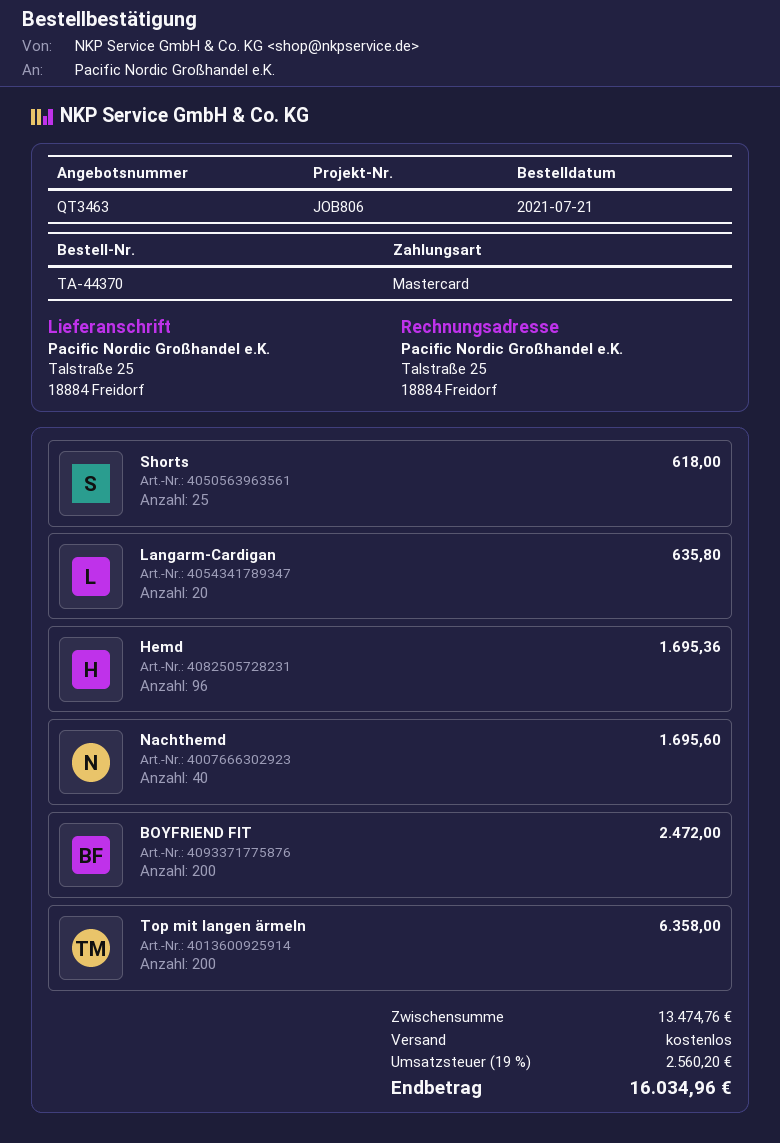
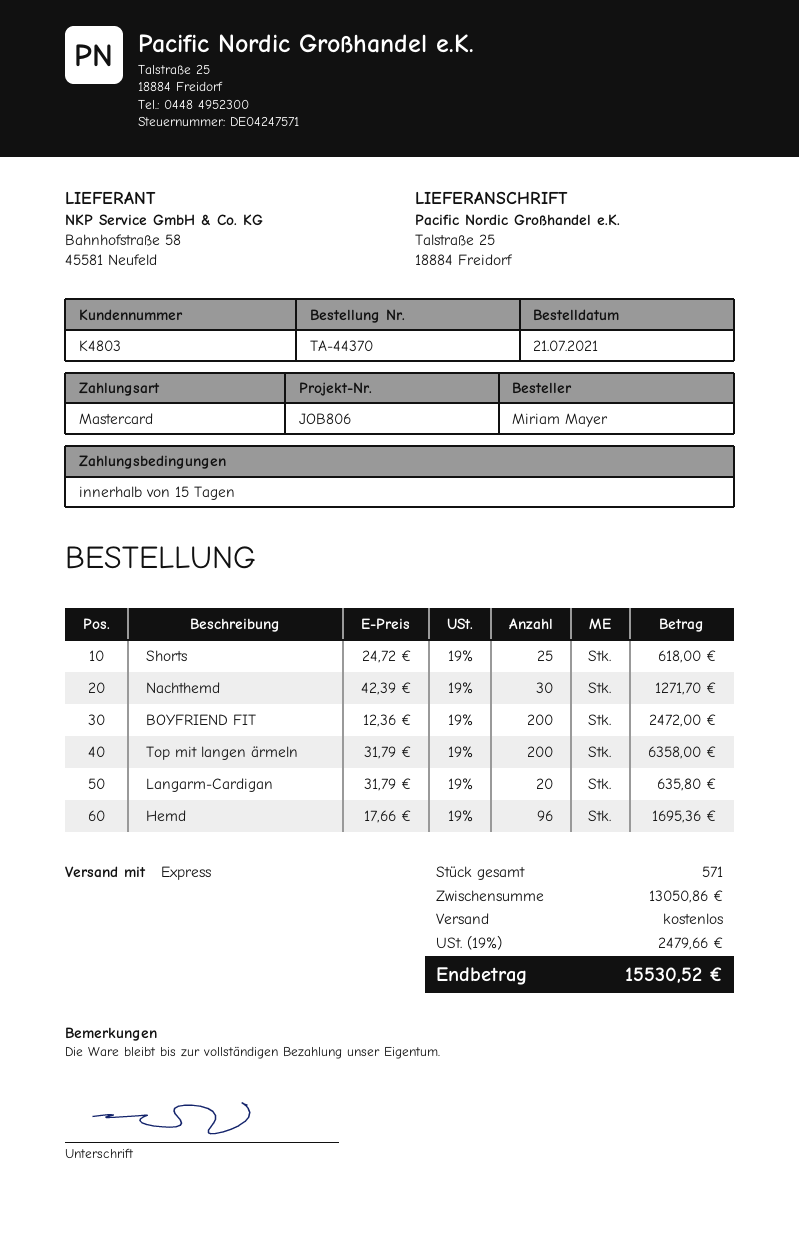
Nachthemd: 40 for 1695.60 -> 30 for 1271.70
subtotal: 13474.76 -> 13050.86
tax: 19% = 2560.20 -> 19% = 2479.66
total: 16034.96 -> 15530.52

